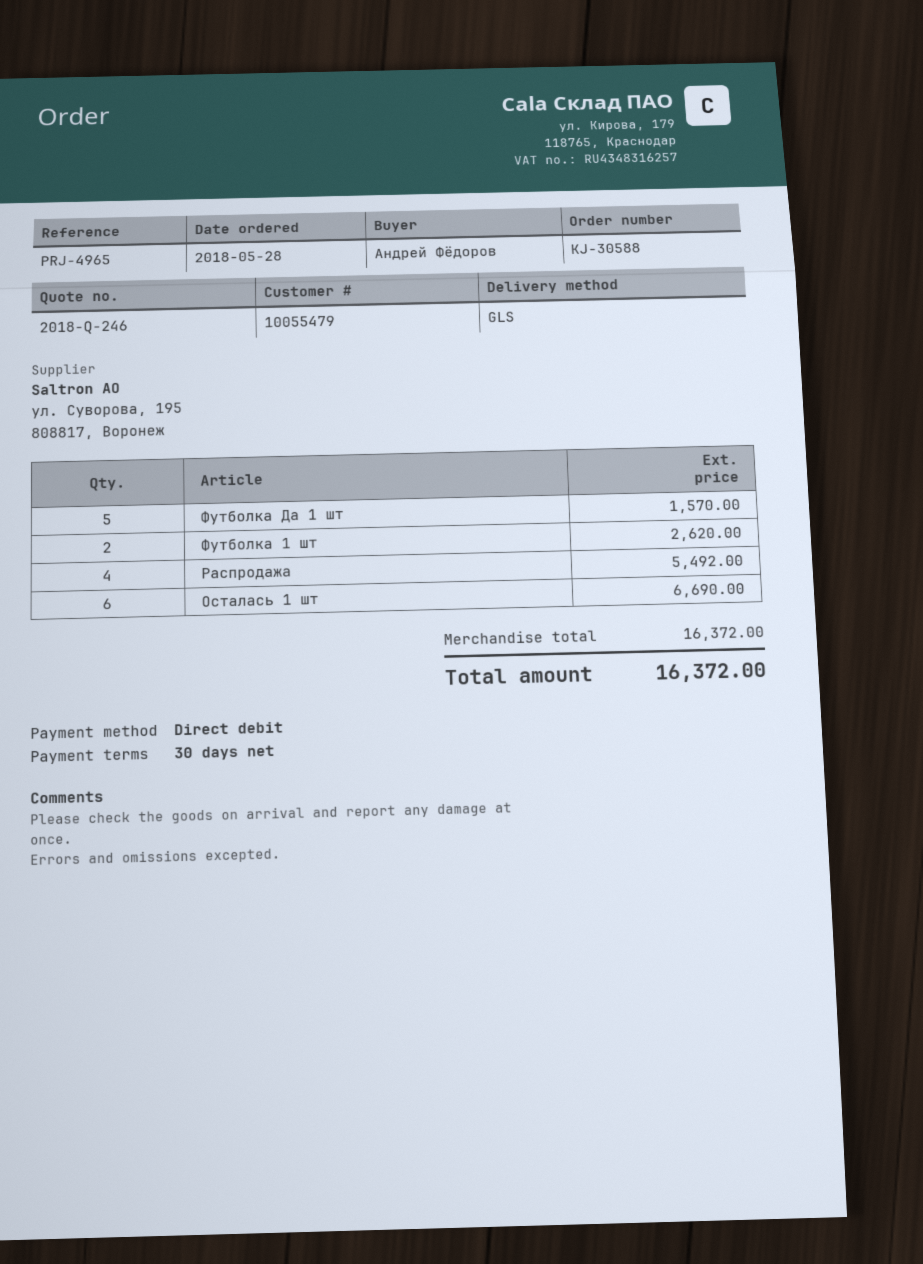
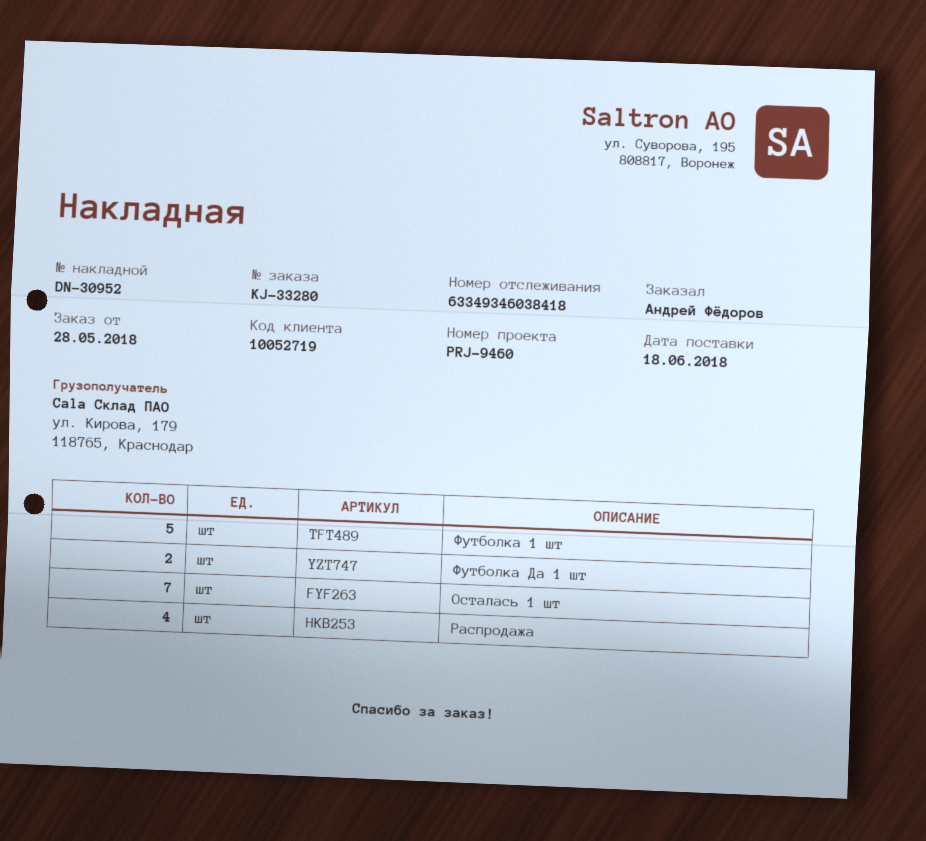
order number: KJ-30588 -> KJ-33280
customer number: 10055479 -> 10052719
reference: PRJ-4965 -> PRJ-9460
Футболка Да 1 шт: 5 -> 2
Футболка 1 шт: 2 -> 5
Осталась 1 шт: 6 -> 7

